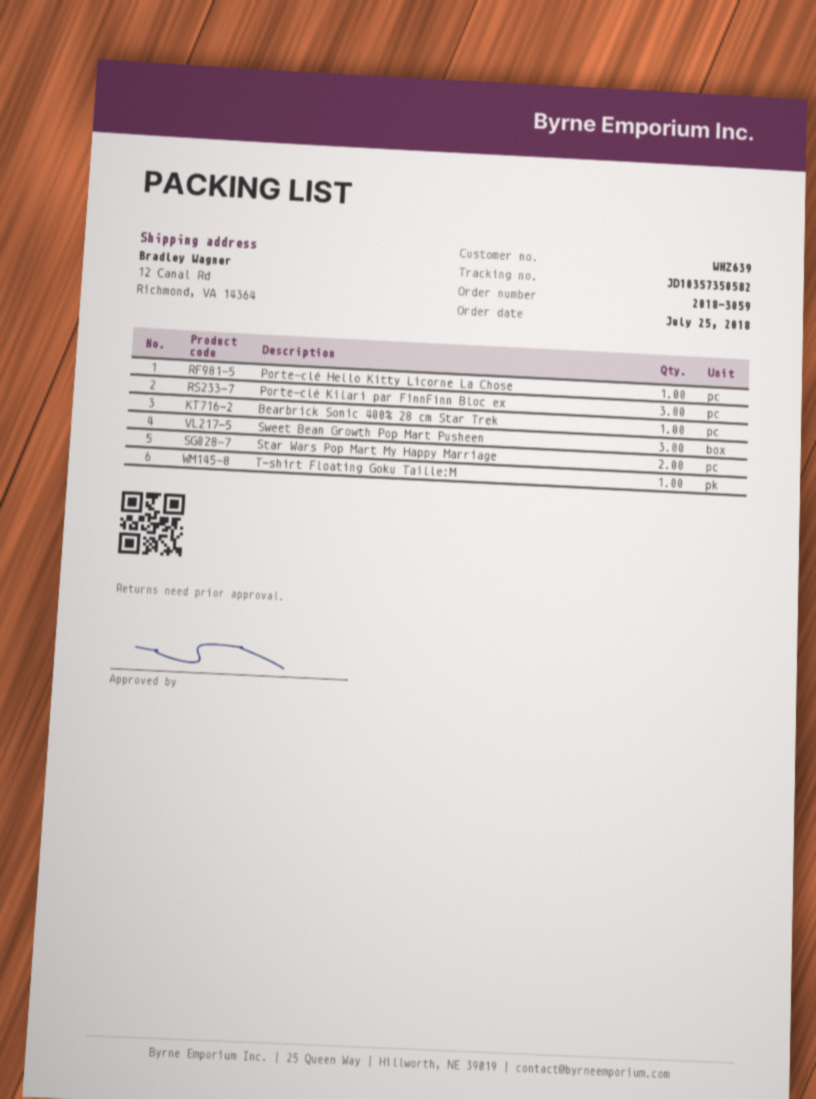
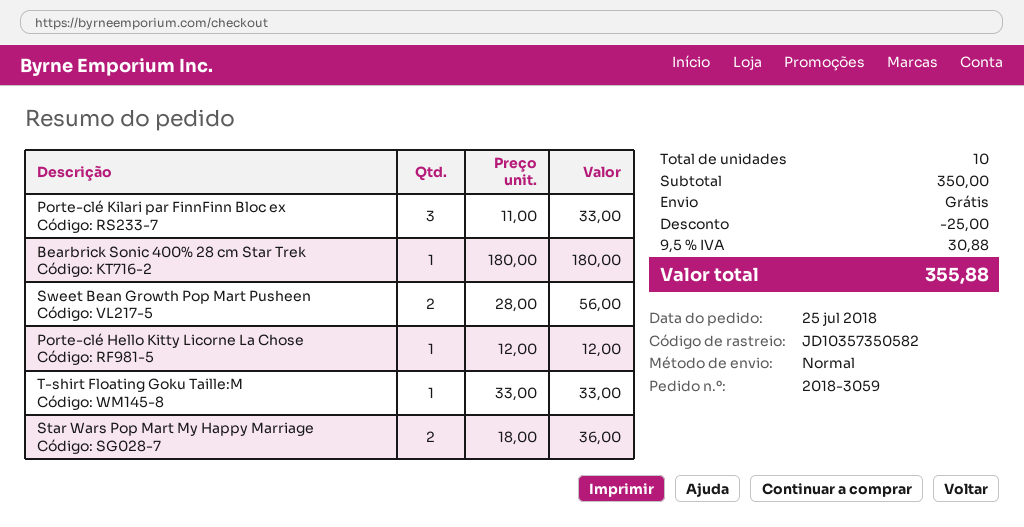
Sweet Bean Growth Pop Mart Pusheen: 3 -> 2

